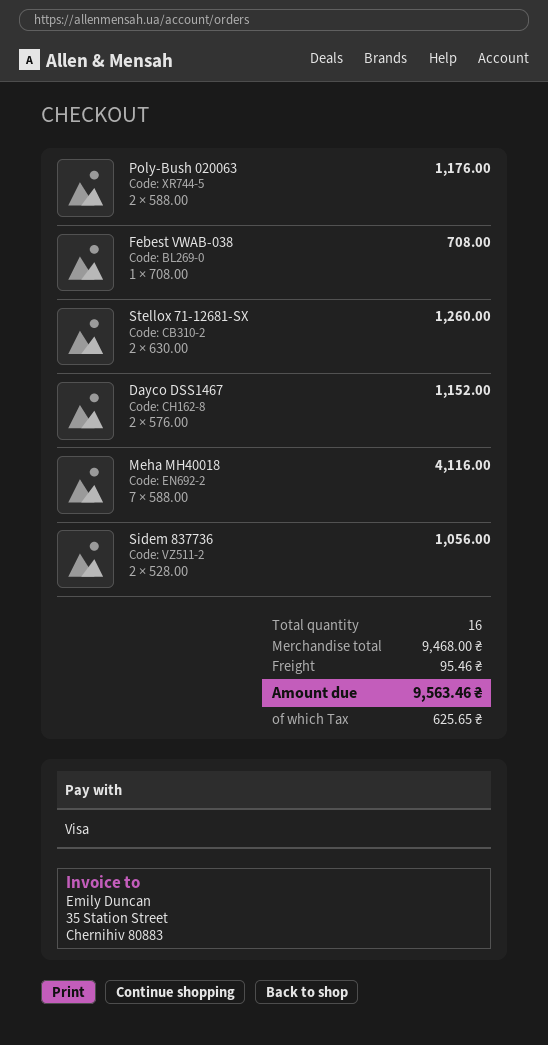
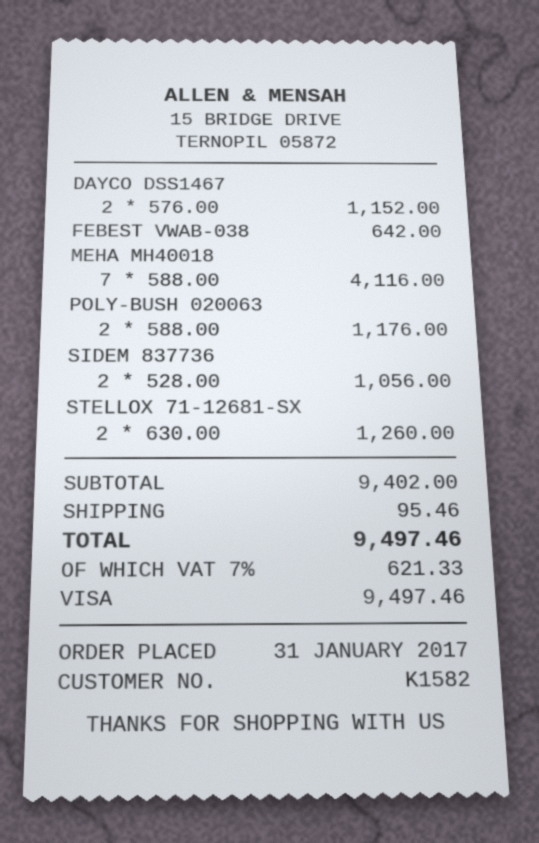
Febest VWAB-038: 1 x 708.00 = 708.00 -> 1 x 642.00 = 642.00
subtotal: 9468.00 -> 9402.00
tax: 625.65 -> 621.33
total: 9563.46 -> 9497.46

